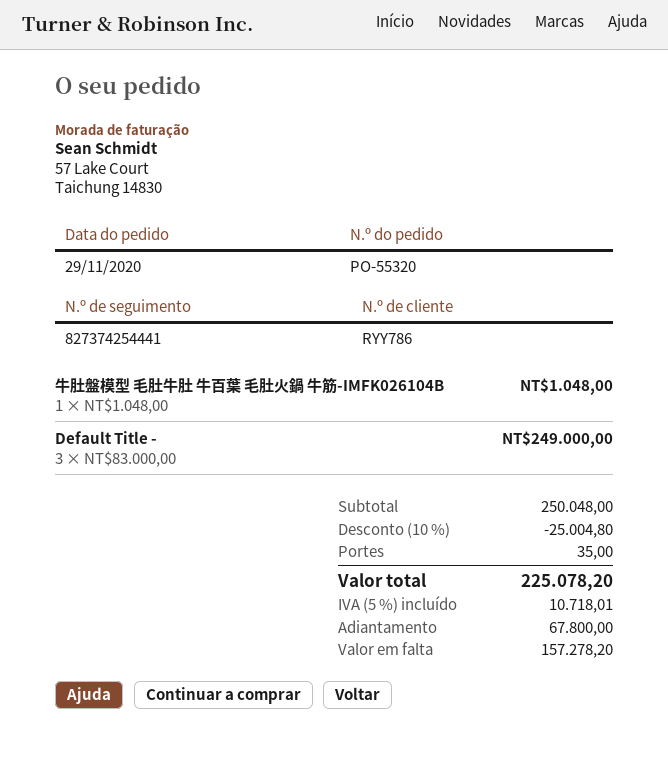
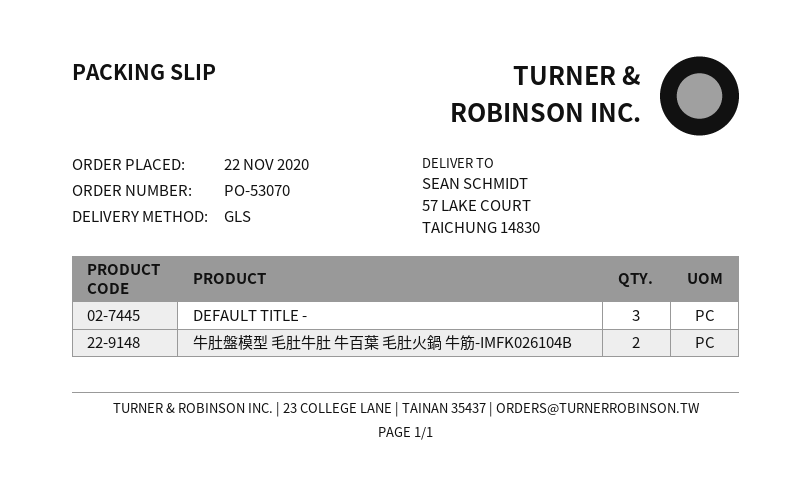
order number: PO-55320 -> PO-53070
order date: 2020-11-29 -> 2020-11-22
牛肚盤模型 毛肚牛肚 牛百葉 毛肚火鍋 牛筋-IMFK026104B: 1 -> 2

